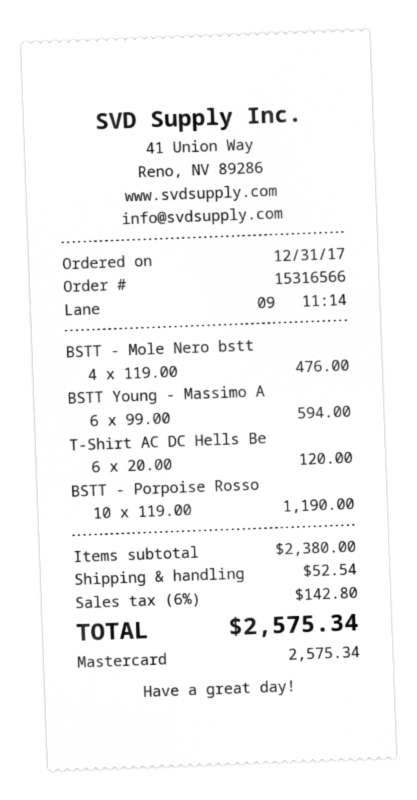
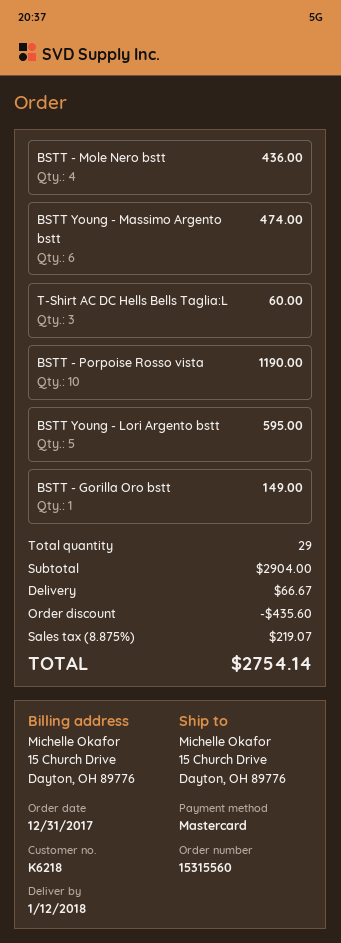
order number: 15316566 -> 15315560
BSTT - Mole Nero bstt: 4 for 476.00 -> 4 for 436.00
BSTT Young - Massimo A: 6 for 594.00 -> 6 for 474.00
T-Shirt AC DC Hells Be: 6 for 120.00 -> 3 for 60.00
BSTT Young - Lori Argento bstt: none -> 5 for 595.00
BSTT - Gorilla Oro bstt: none -> 1 for 149.00
subtotal: 2380.00 -> 2904.00
discount: none -> 435.60
shipping: 52.54 -> 66.67
tax: 6% = 142.80 -> 8.875% = 219.07
total: 2575.34 -> 2754.14

